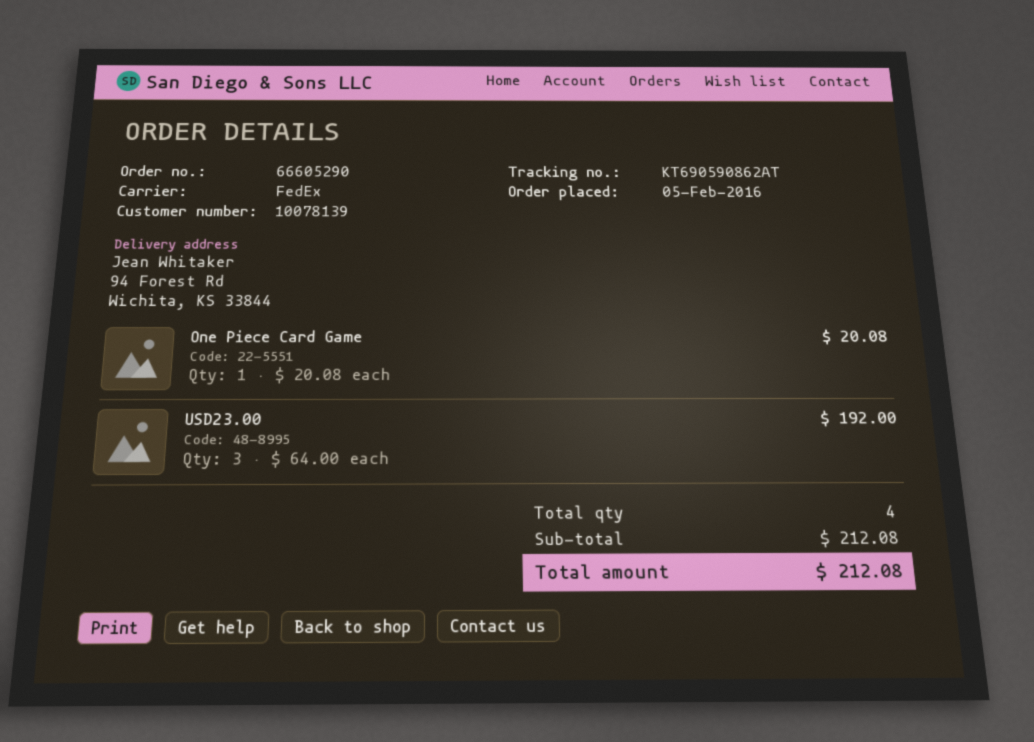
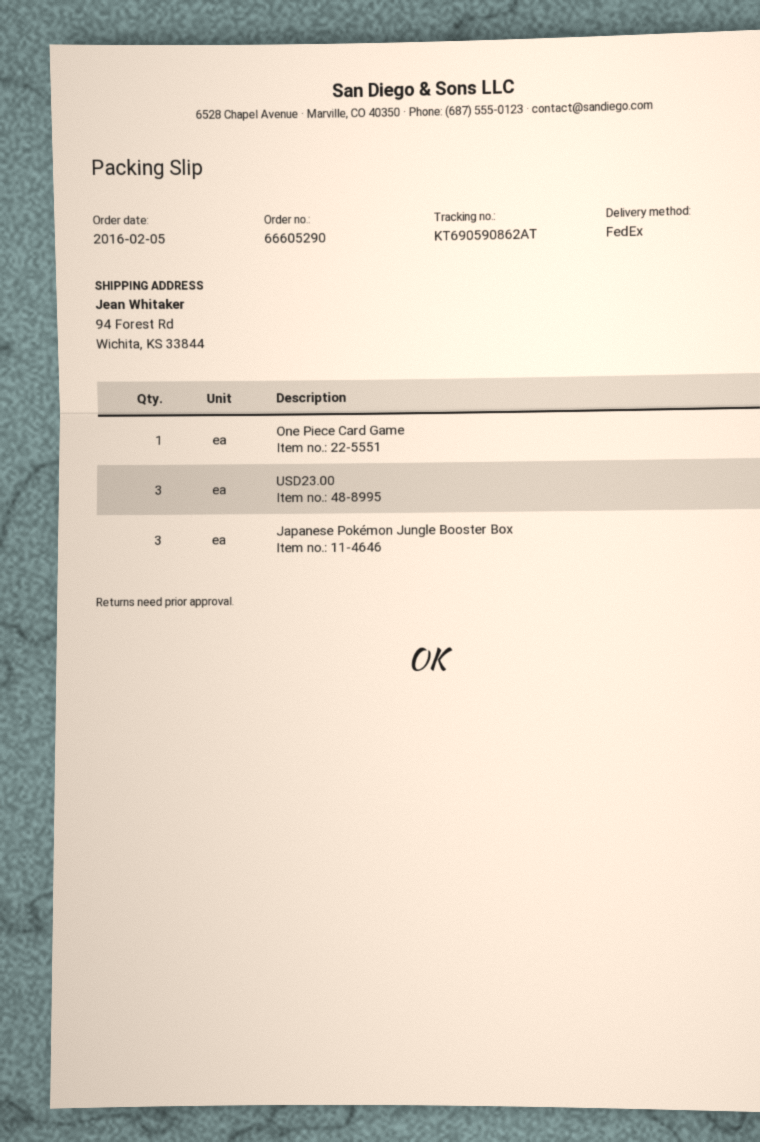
Japanese Pokémon Jungle Booster Box: none -> 3

